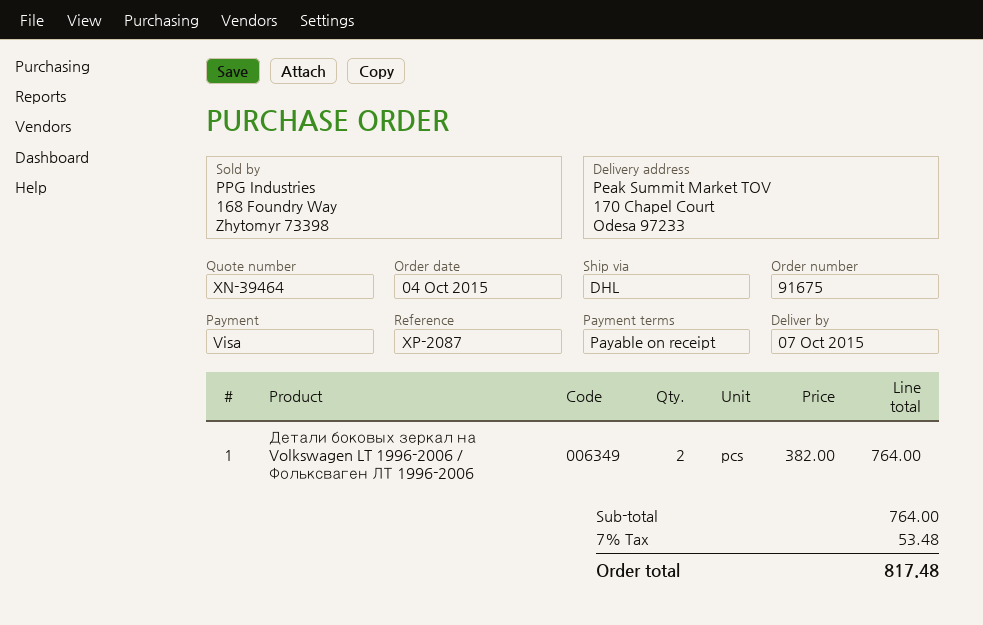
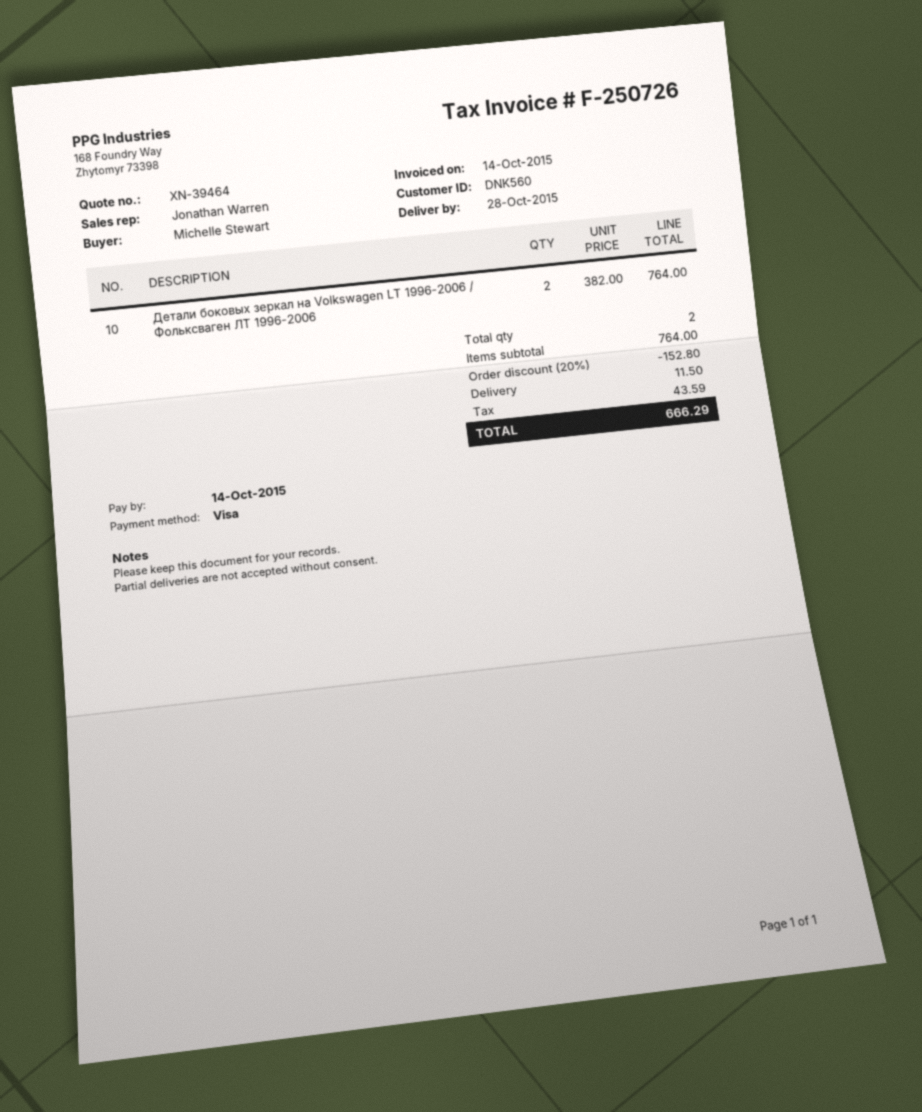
delivery date: 2015-10-07 -> 2015-10-28
discount: none -> 20% = 152.80
shipping: none -> 11.50
tax: 53.48 -> 43.59
total: 817.48 -> 666.29

